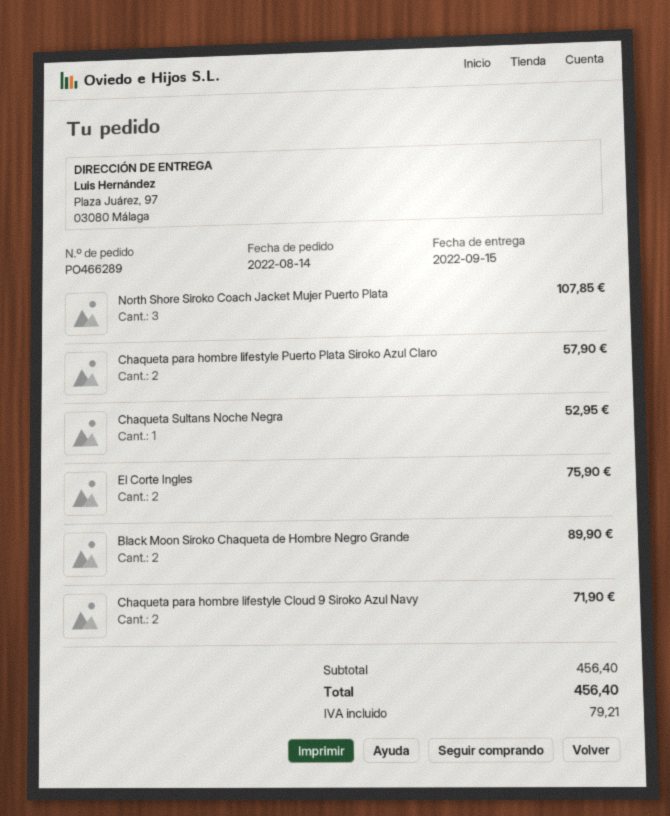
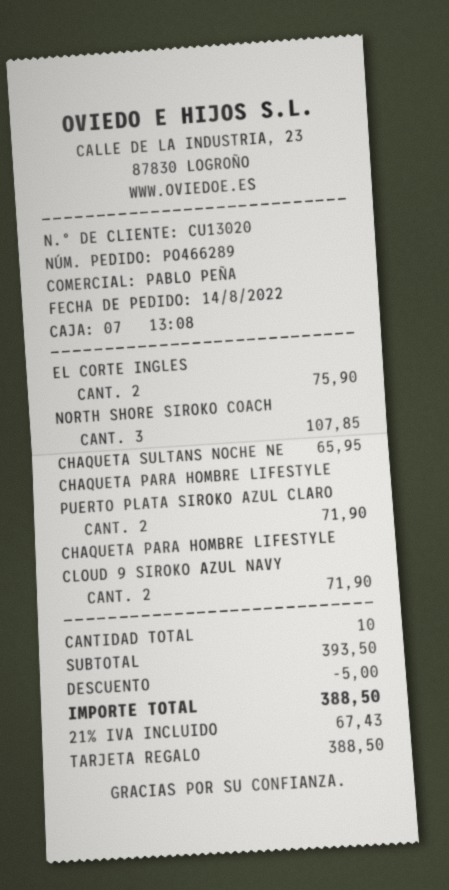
Chaqueta para hombre lifestyle Puerto Plata Siroko Azul Claro: 2 for 57.90 -> 2 for 71.90
Chaqueta Sultans Noche Negra: 1 for 52.95 -> 1 for 65.95
Black Moon Siroko Chaqueta de Hombre Negro Grande: 2 for 89.90 -> none
subtotal: 456.40 -> 393.50
discount: none -> 5.00
tax: 79.21 -> 67.43
total: 456.40 -> 388.50

